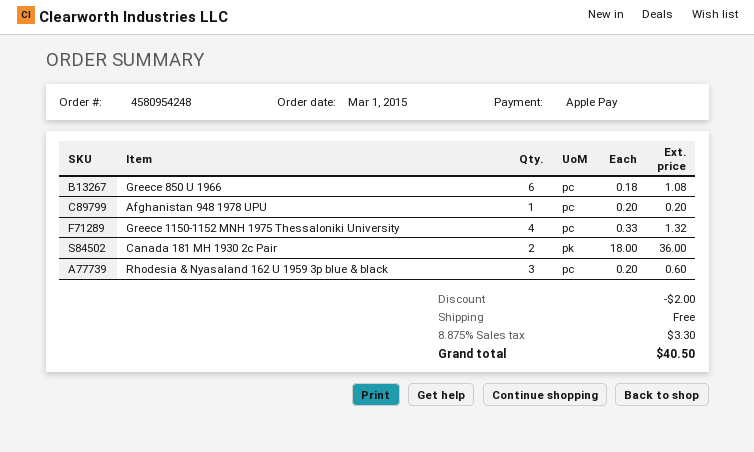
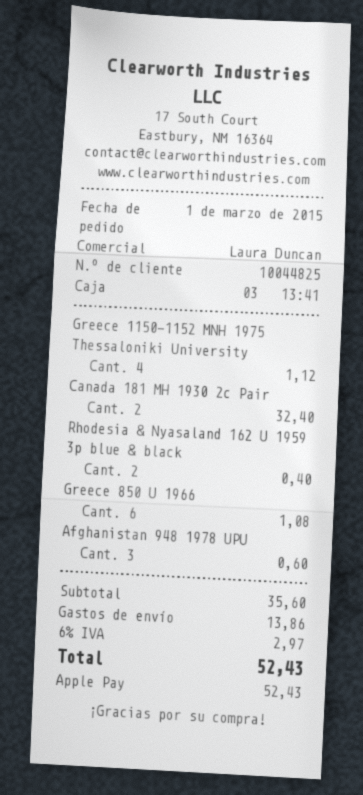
Afghanistan 948 1978 UPU: 1 for 0.20 -> 3 for 0.60
Greece 1150-1152 MNH 1975 Thessaloniki University: 4 for 1.32 -> 4 for 1.12
Canada 181 MH 1930 2c Pair: 2 for 36.00 -> 2 for 32.40
Rhodesia & Nyasaland 162 U 1959 3p blue & black: 3 for 0.60 -> 2 for 0.40
discount: 2.00 -> none
shipping: 0.00 -> 13.86
tax: 8.875% = 3.30 -> 6% = 2.97
total: 40.50 -> 52.43

